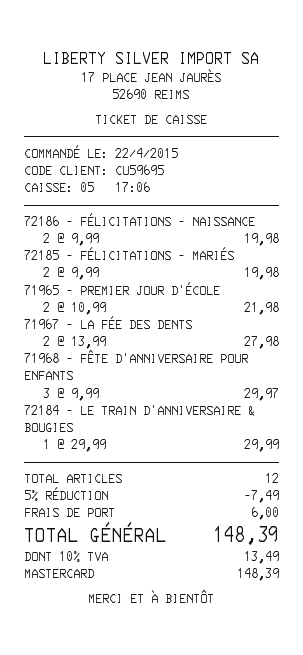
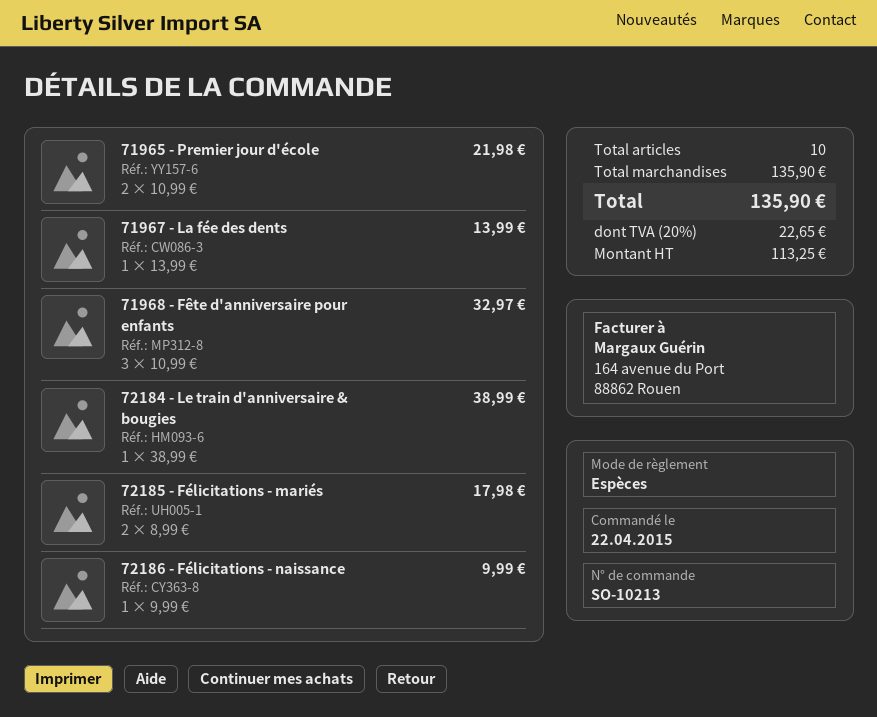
payment method: Mastercard -> cash
72186 - FÉLICITATIONS - NAISSANCE: 2 x 9.99 = 19.98 -> 1 x 9.99 = 9.99
72185 - FÉLICITATIONS - MARIÉS: 2 x 9.99 = 19.98 -> 2 x 8.99 = 17.98
71967 - LA FÉE DES DENTS: 2 x 13.99 = 27.98 -> 1 x 13.99 = 13.99
71968 - FÊTE D'ANNIVERSAIRE POUR ENFANTS: 3 x 9.99 = 29.97 -> 3 x 10.99 = 32.97
72184 - LE TRAIN D'ANNIVERSAIRE & BOUGIES: 1 x 29.99 = 29.99 -> 1 x 38.99 = 38.99
total quantity: 12 -> 10
discount: 5% = 7.49 -> none
shipping: 6.00 -> none
tax: 10% = 13.49 -> 20% = 22.65
total: 148.39 -> 135.90

